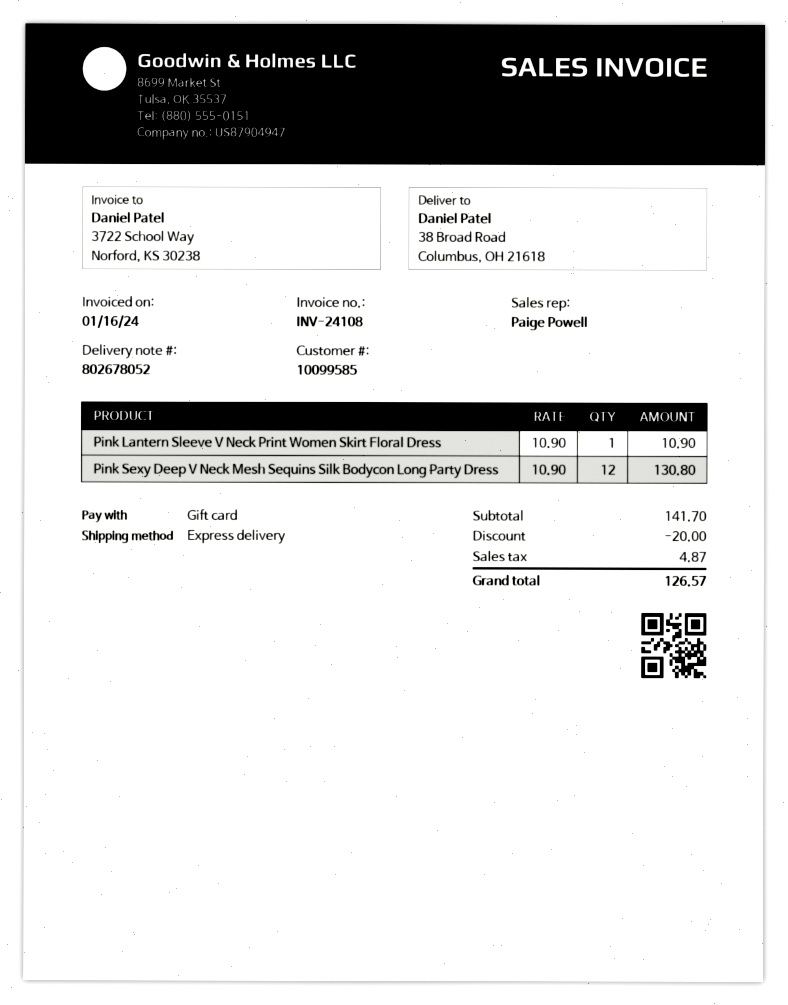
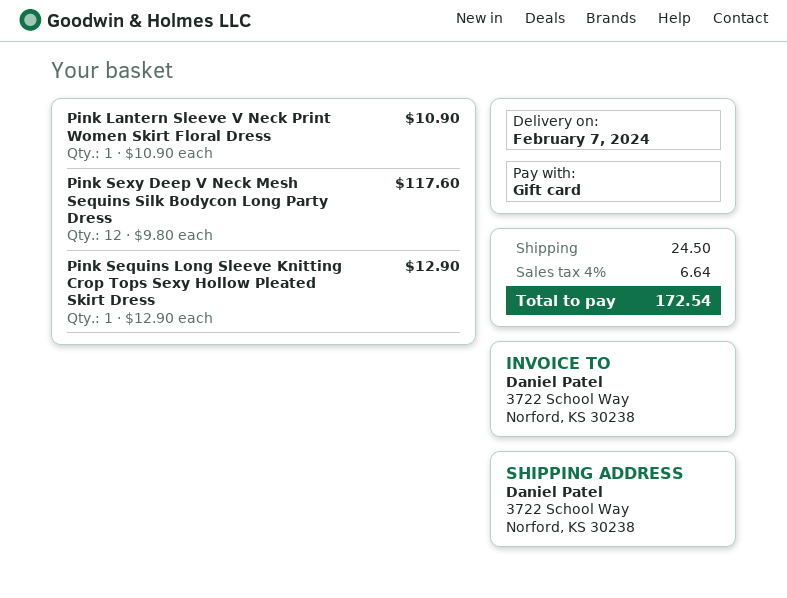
ship to: 38 Broad Road, Columbus, OH 21618 -> 3722 School Way, Norford, KS 30238
Pink Sexy Deep V Neck Mesh Sequins Silk Bodycon Long Party Dress: 12 x 10.90 = 130.80 -> 12 x 9.80 = 117.60
Pink Sequins Long Sleeve Knitting Crop Tops Sexy Hollow Pleated Skirt Dress: none -> 1 x 12.90 = 12.90
discount: 20.00 -> none
shipping: none -> 24.50
tax: 4.87 -> 6.64
total: 126.57 -> 172.54

